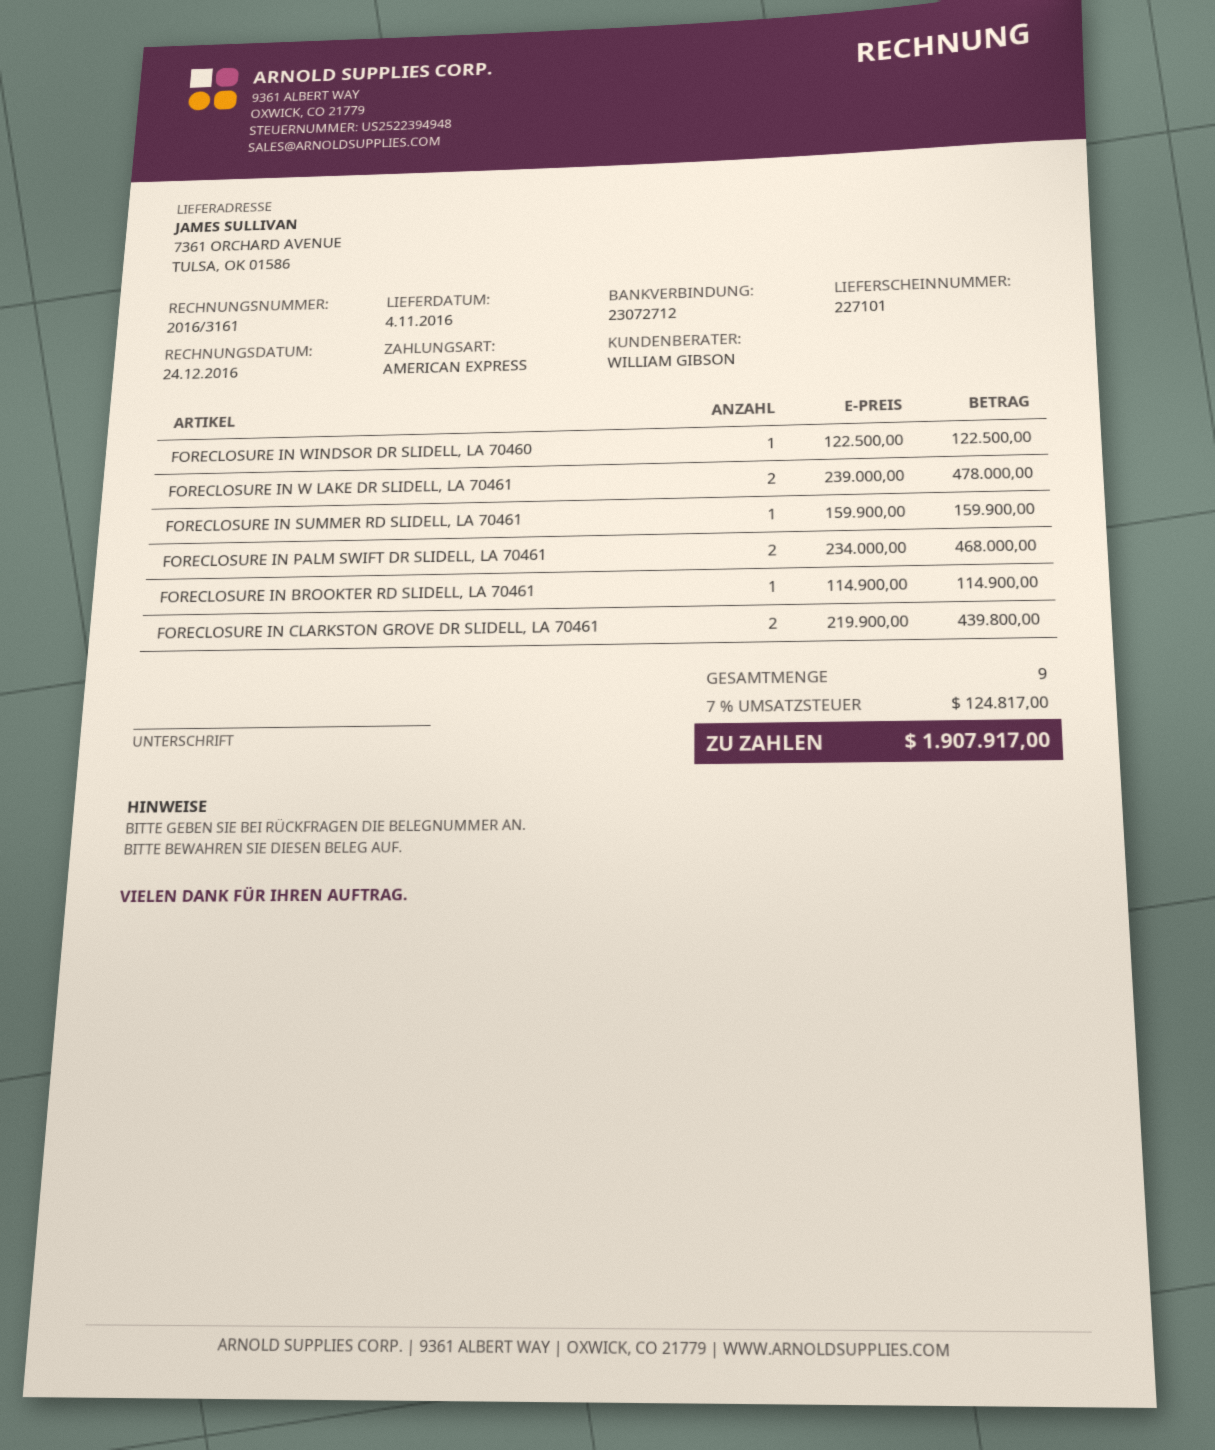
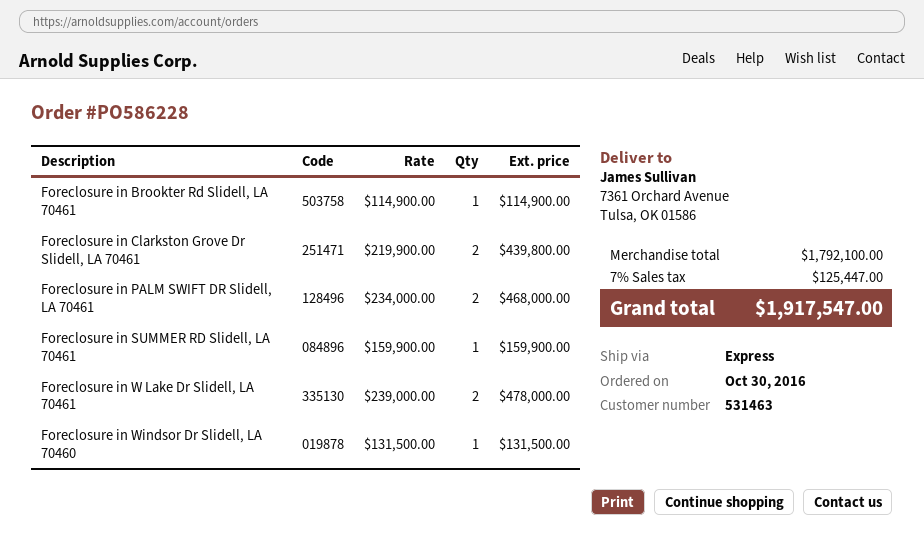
FORECLOSURE IN WINDSOR DR SLIDELL, LA 70460: 1 x 122500.00 = 122500.00 -> 1 x 131500.00 = 131500.00
tax: 7% = 124817.00 -> 7% = 125447.00
total: 1907917.00 -> 1917547.00

